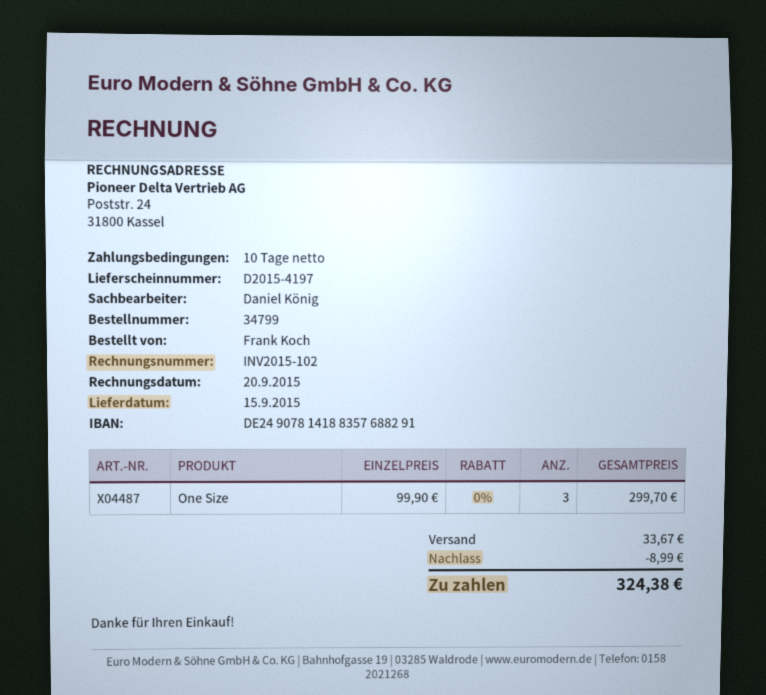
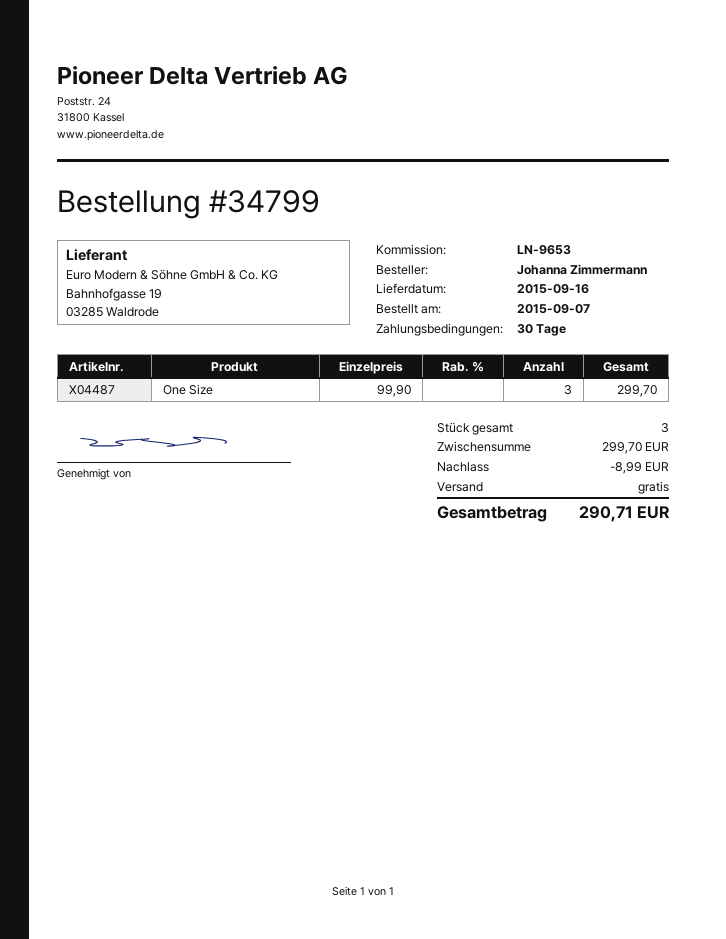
delivery date: 2015-09-15 -> 2015-09-16
payment terms: 10 days -> 30 days
ordered by: Frank Koch -> Johanna Zimmermann
shipping: 33.67 -> 0.00
total: 324.38 -> 290.71

